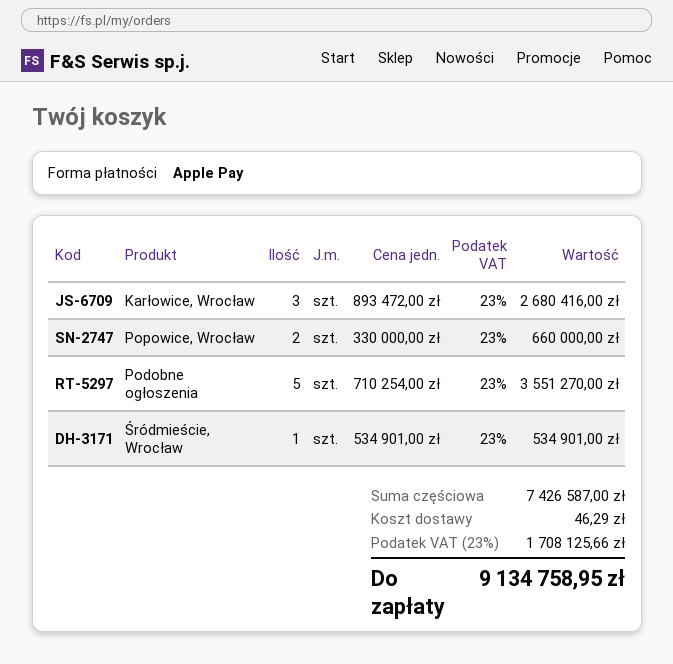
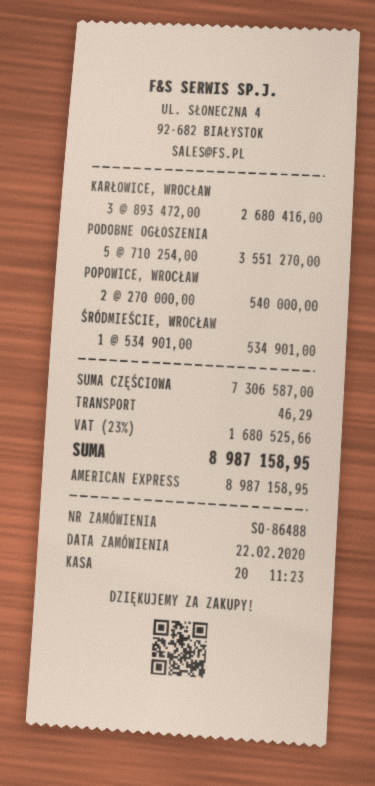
payment method: Apple Pay -> American Express
Popowice, Wrocław: 2 x 330000.00 = 660000.00 -> 2 x 270000.00 = 540000.00
subtotal: 7426587.00 -> 7306587.00
tax: 23% = 1708125.66 -> 23% = 1680525.66
total: 9134758.95 -> 8987158.95

